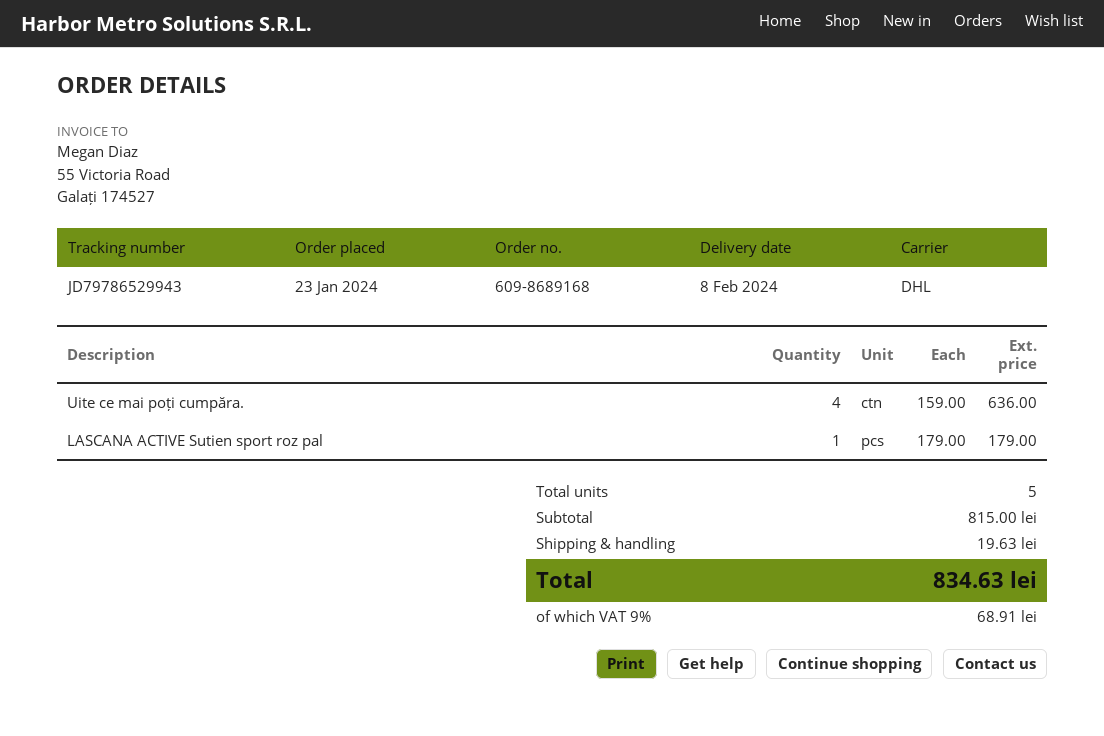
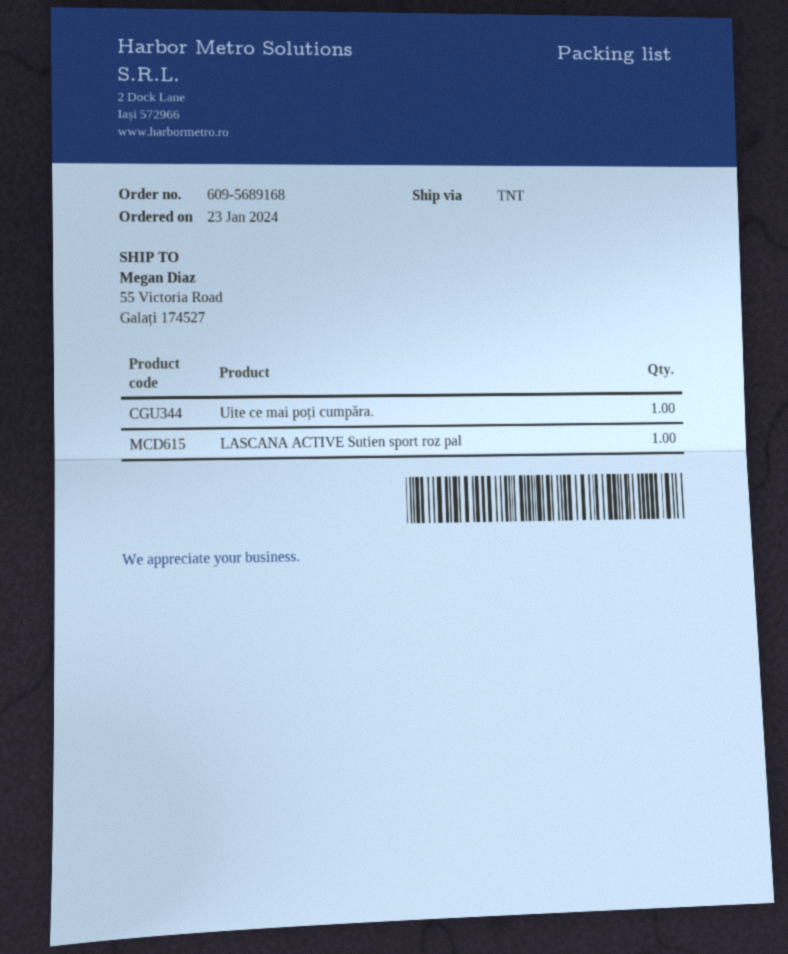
order number: 609-8689168 -> 609-5689168
shipping method: DHL -> TNT
Uite ce mai poți cumpăra.: 4 -> 1

